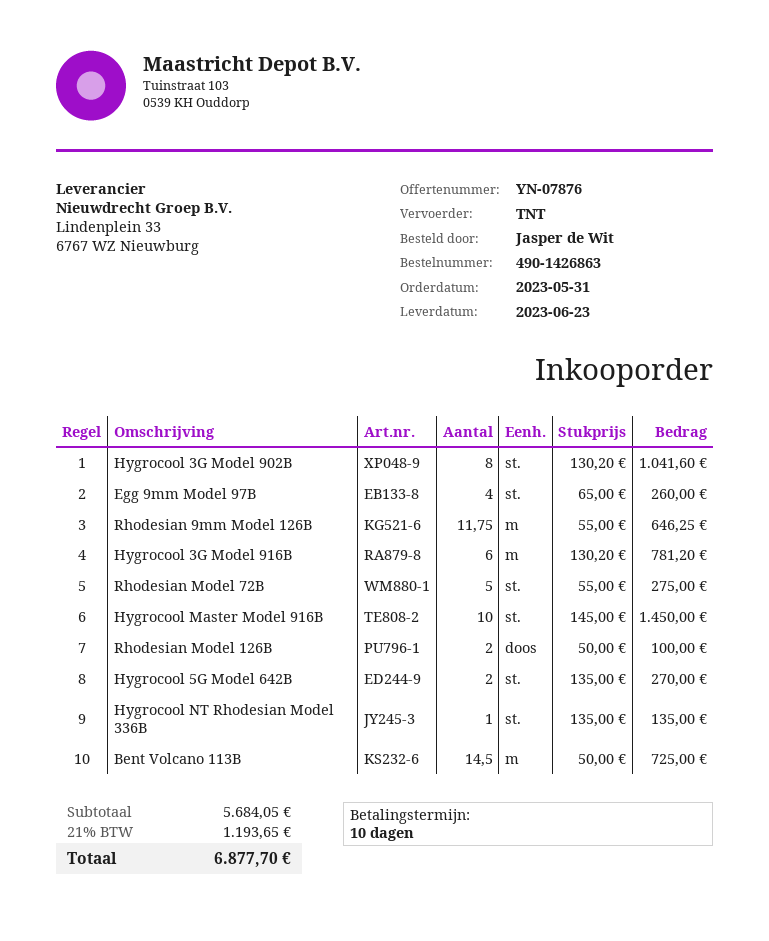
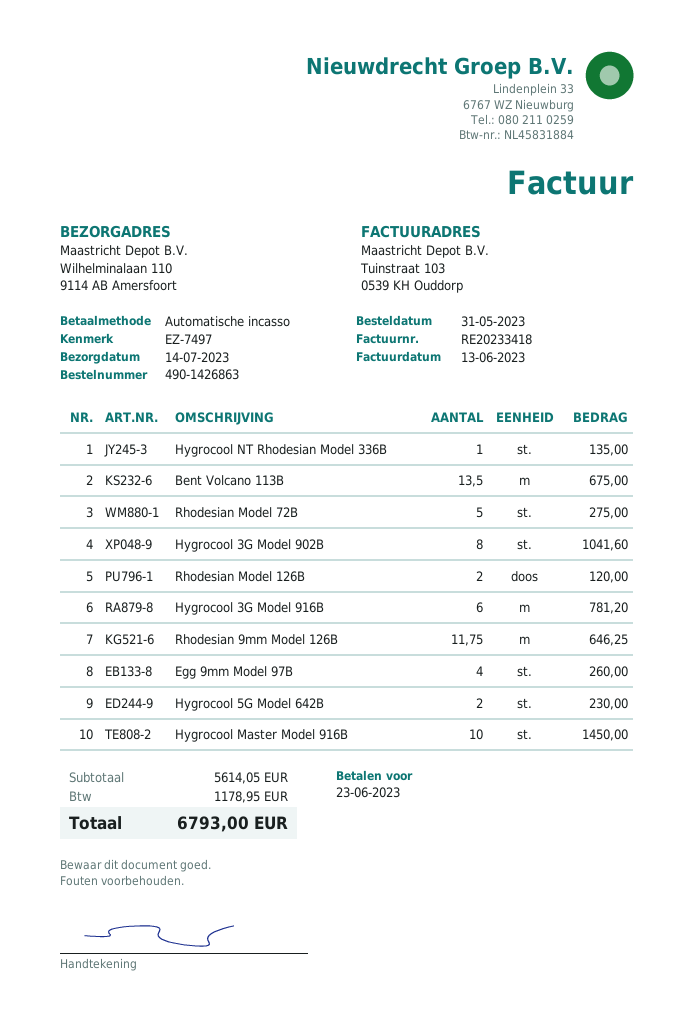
delivery date: 2023-06-23 -> 2023-07-14
Rhodesian Model 126B: 2 for 100.00 -> 2 for 120.00
Hygrocool 5G Model 642B: 2 for 270.00 -> 2 for 230.00
Bent Volcano 113B: 14.5 for 725.00 -> 13.5 for 675.00
subtotal: 5684.05 -> 5614.05
tax: 1193.65 -> 1178.95
total: 6877.70 -> 6793.00

